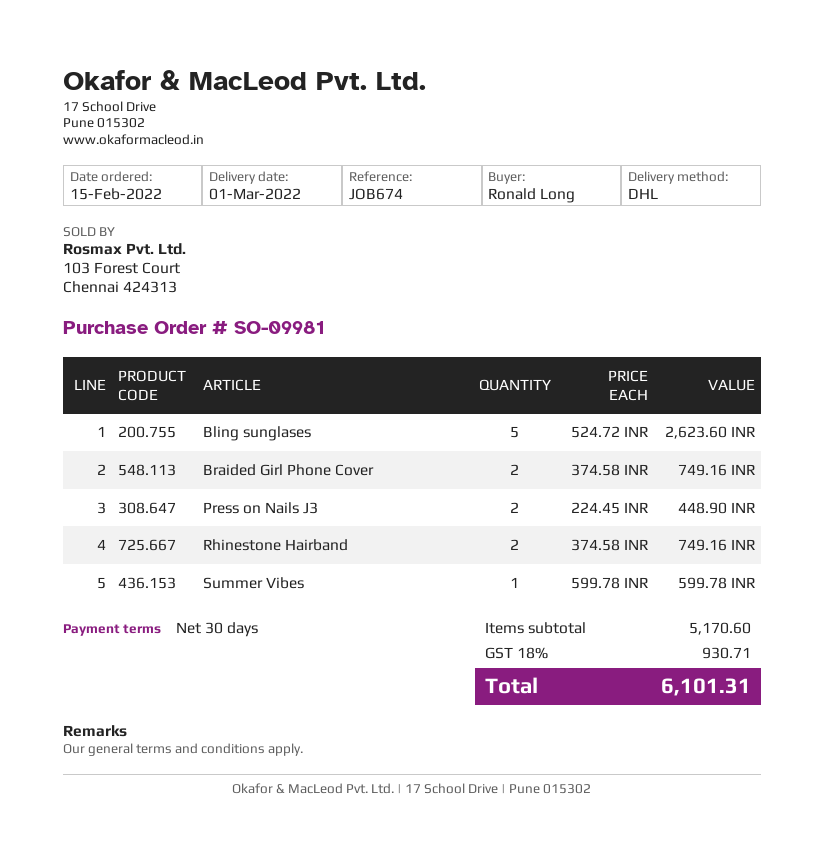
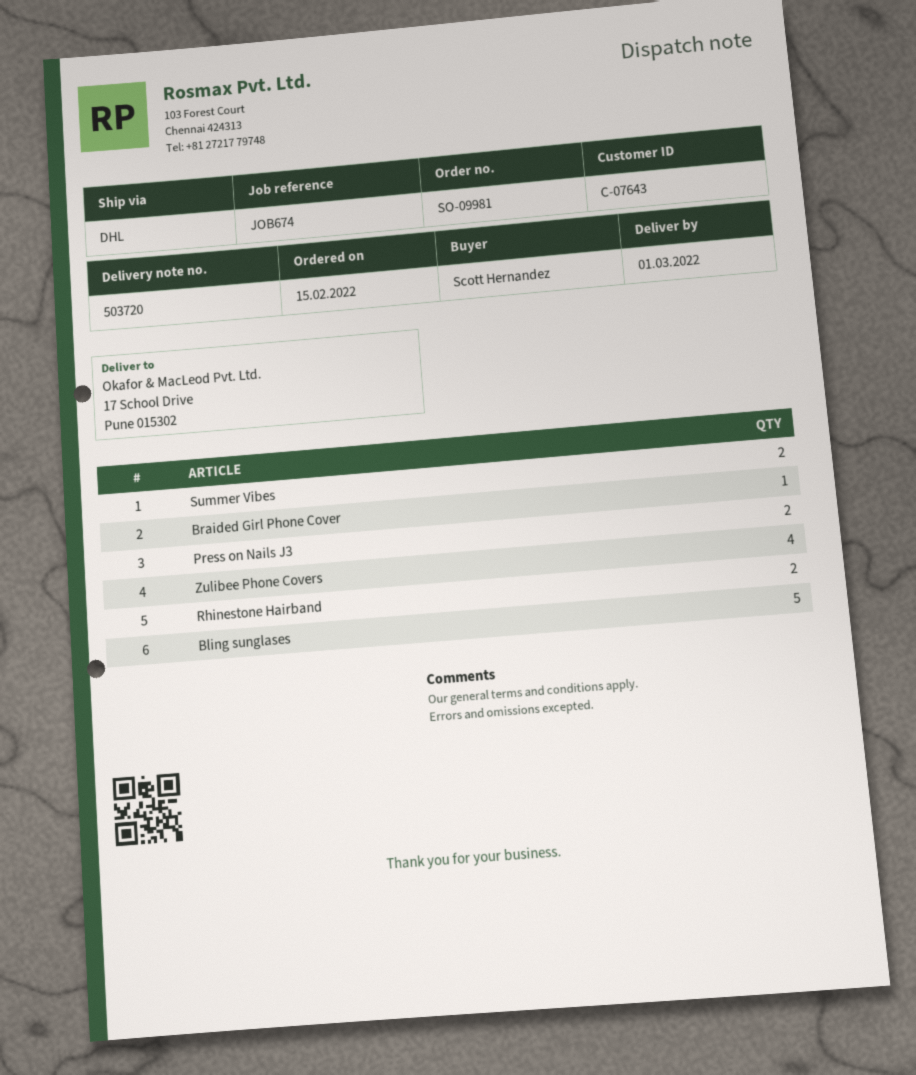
ordered by: Ronald Long -> Scott Hernandez
Braided Girl Phone Cover: 2 -> 1
Summer Vibes: 1 -> 2
Zulibee Phone Covers: none -> 4

